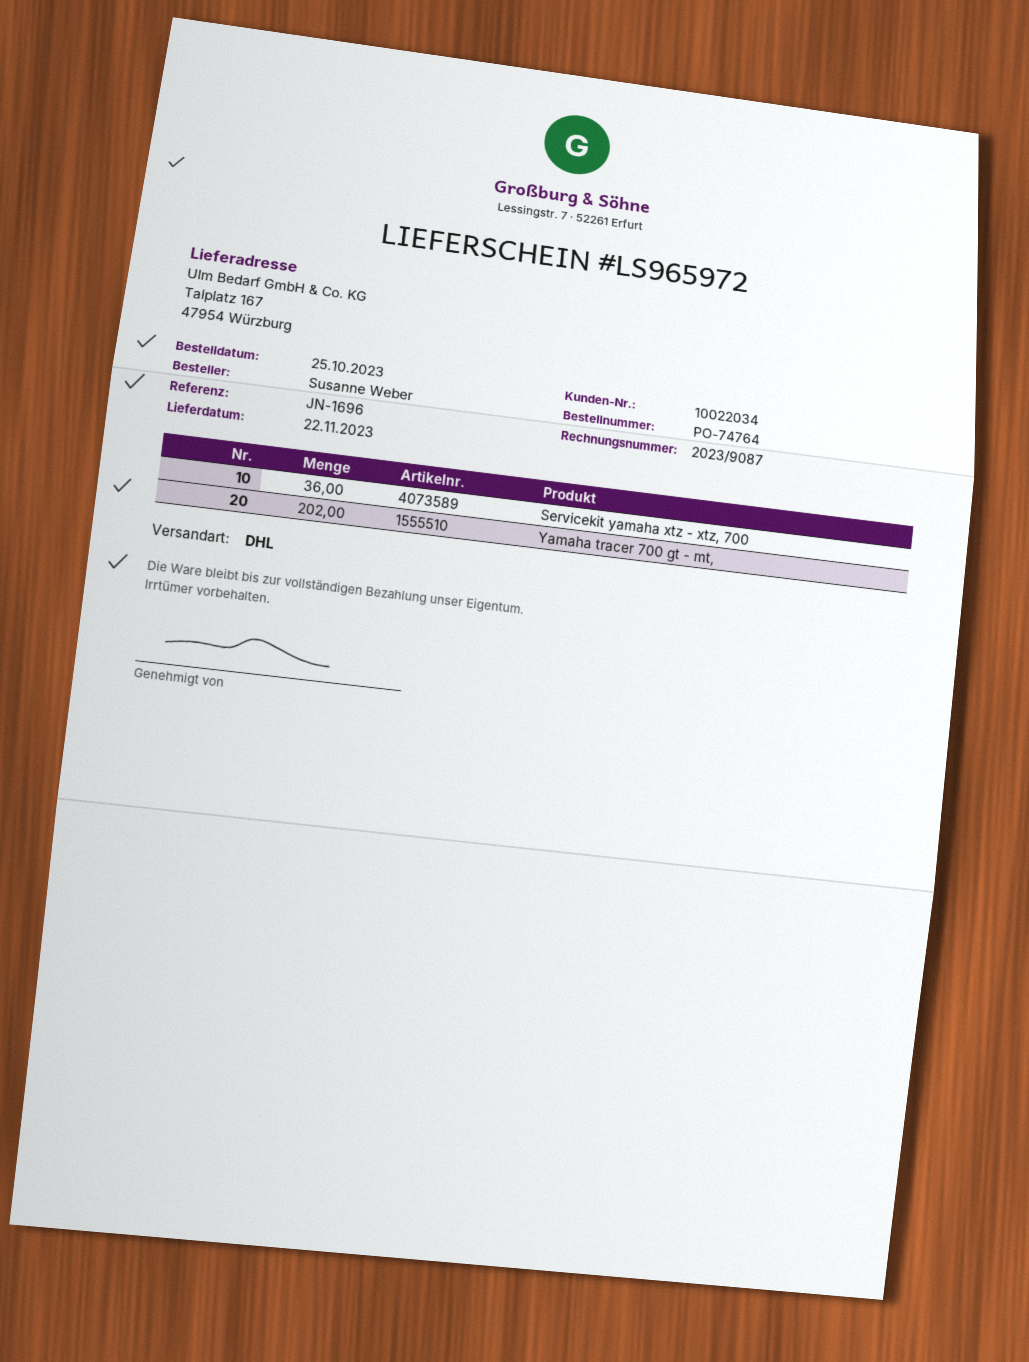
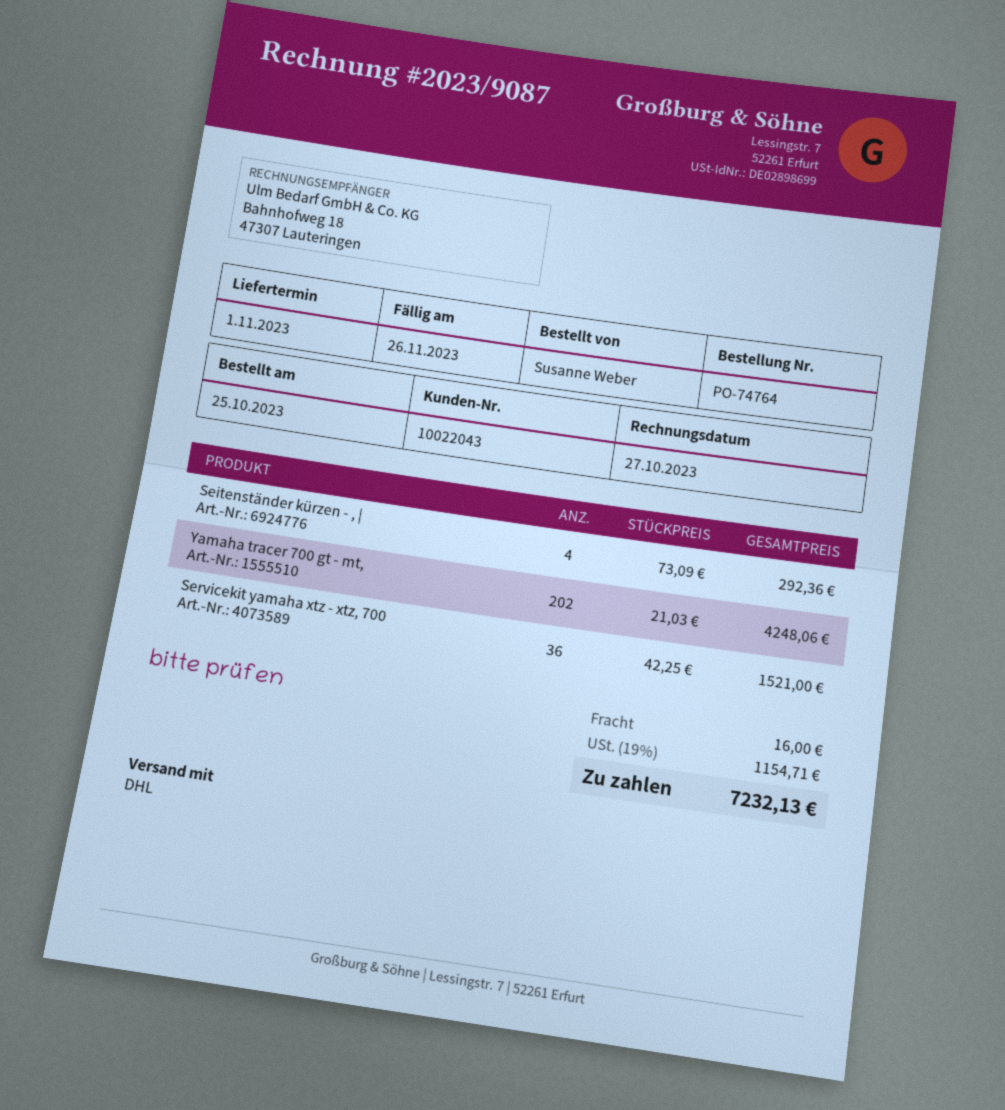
delivery date: 2023-11-22 -> 2023-11-01
customer number: 10022034 -> 10022043
Seitenständer kürzen - , |: none -> 4

